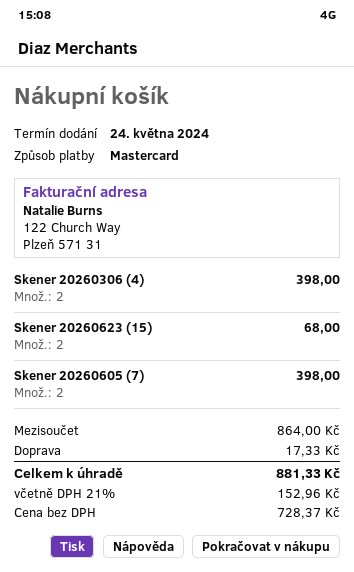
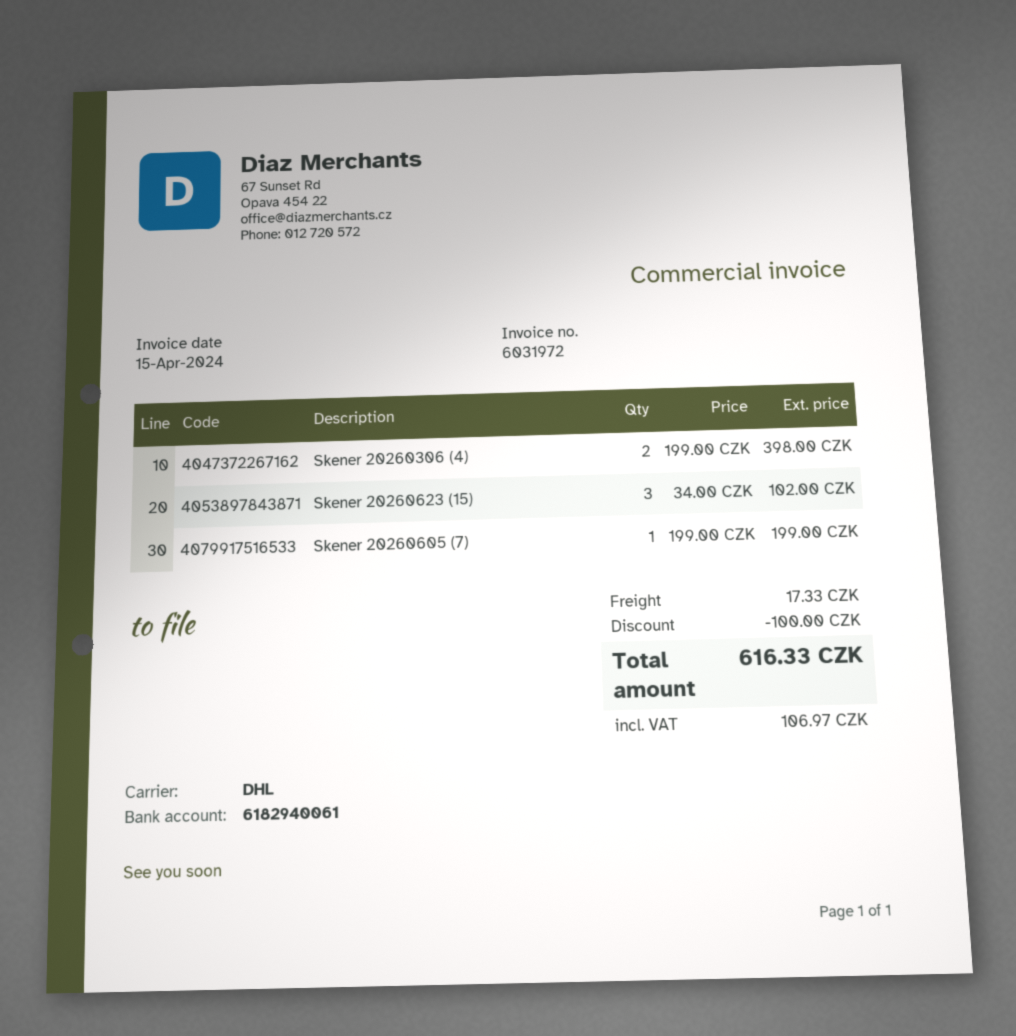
Skener 20260623 (15): 2 for 68.00 -> 3 for 102.00
Skener 20260605 (7): 2 for 398.00 -> 1 for 199.00
discount: none -> 100.00
tax: 152.96 -> 106.97
total: 881.33 -> 616.33

